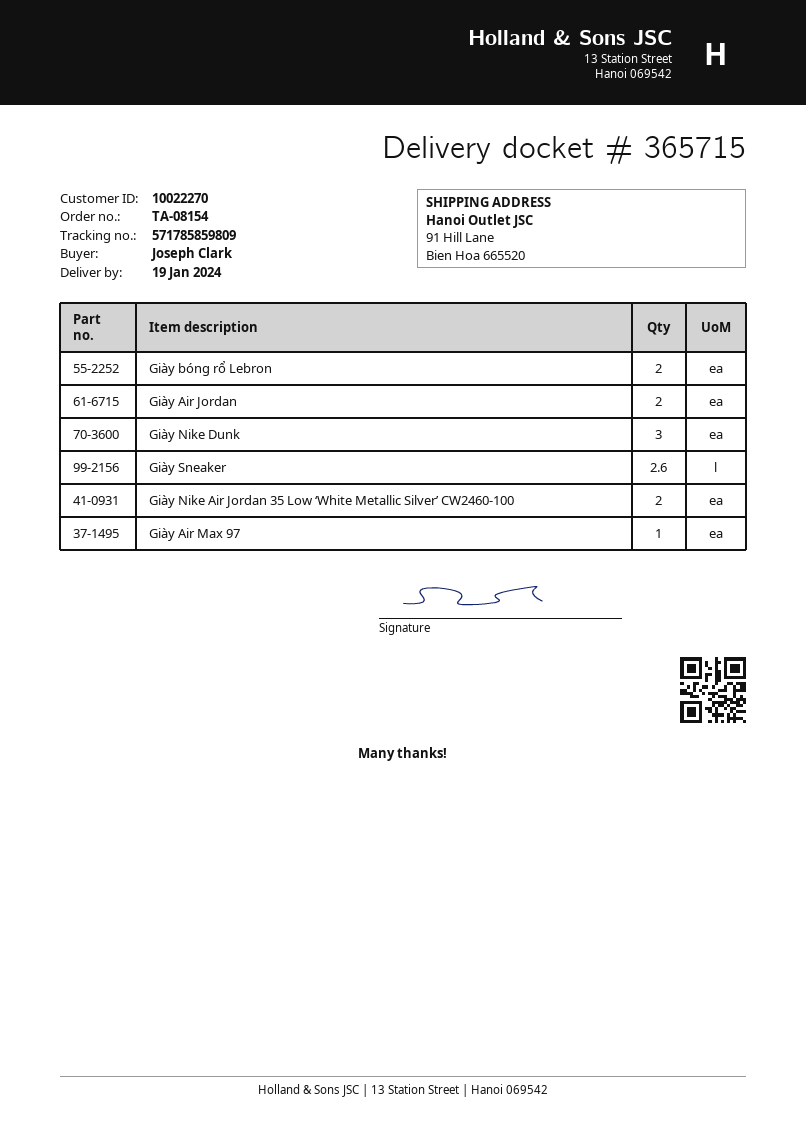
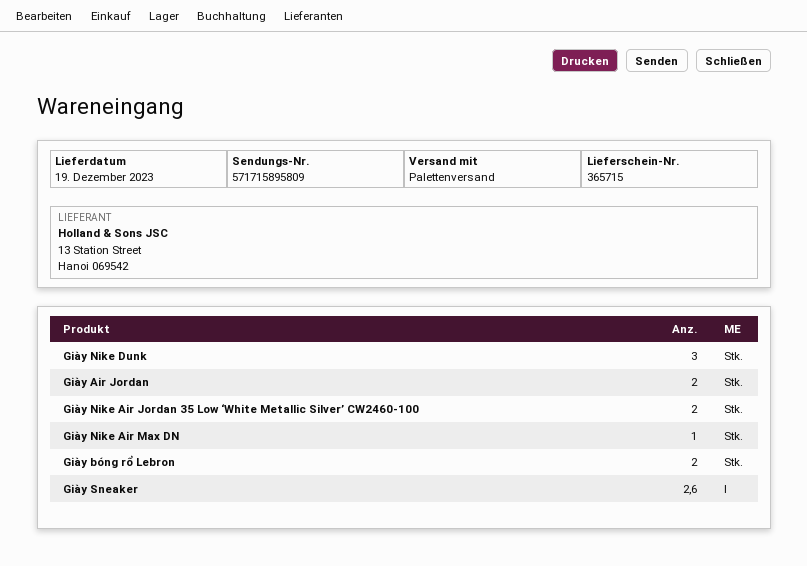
delivery date: 2024-01-19 -> 2023-12-19
tracking number: 571785859809 -> 571715895809
Giày Air Max 97: 1 -> none
Giày Nike Air Max DN: none -> 1

